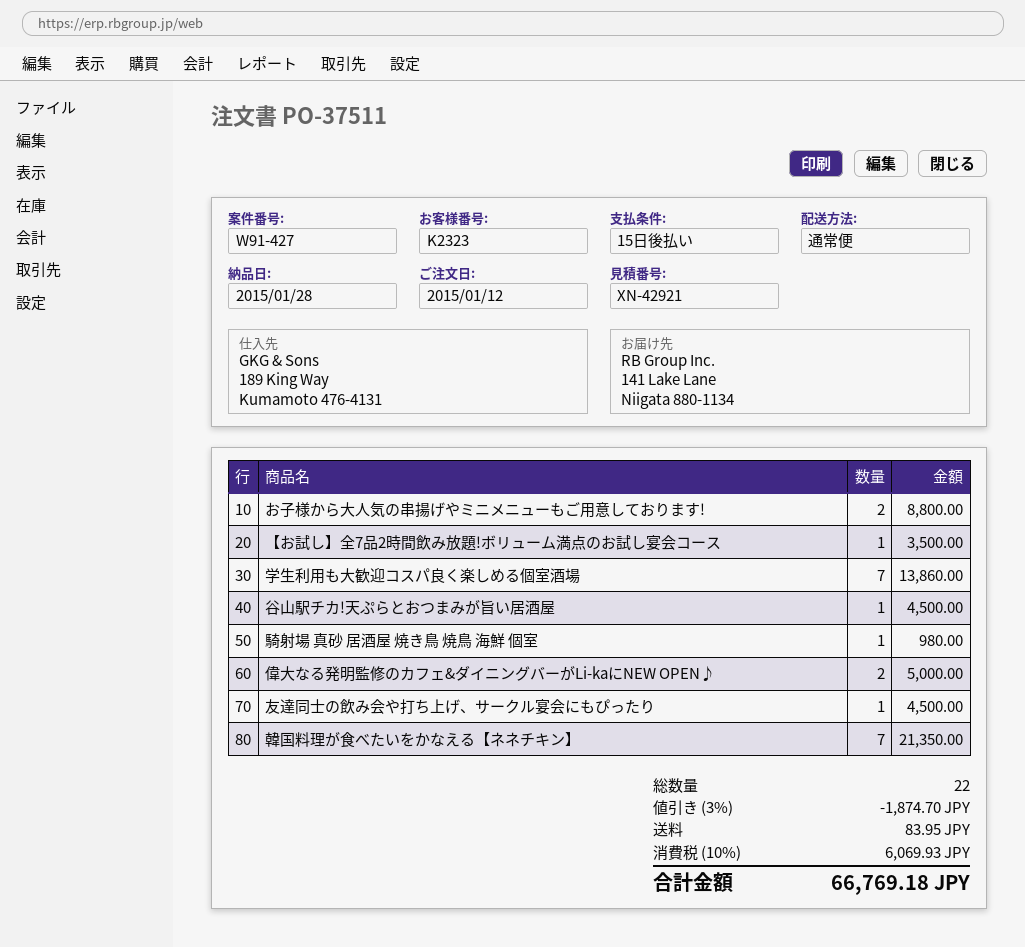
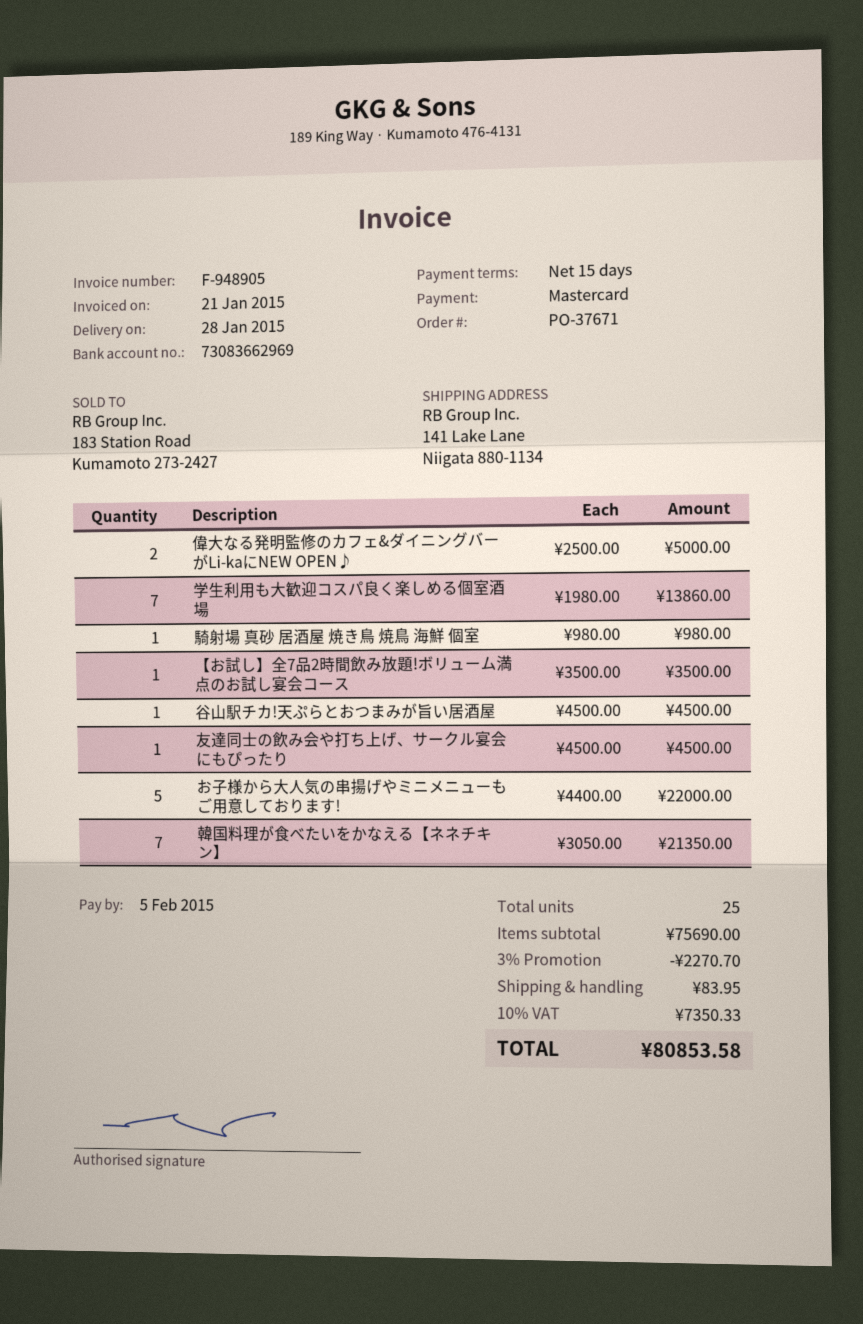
order number: PO-37511 -> PO-37671
お子様から大人気の串揚げやミニメニューもご用意しております!: 2 for 8800.00 -> 5 for 22000.00
total quantity: 22 -> 25
discount: 3% = 1874.70 -> 3% = 2270.70
tax: 10% = 6069.93 -> 10% = 7350.33
total: 66769.18 -> 80853.58

